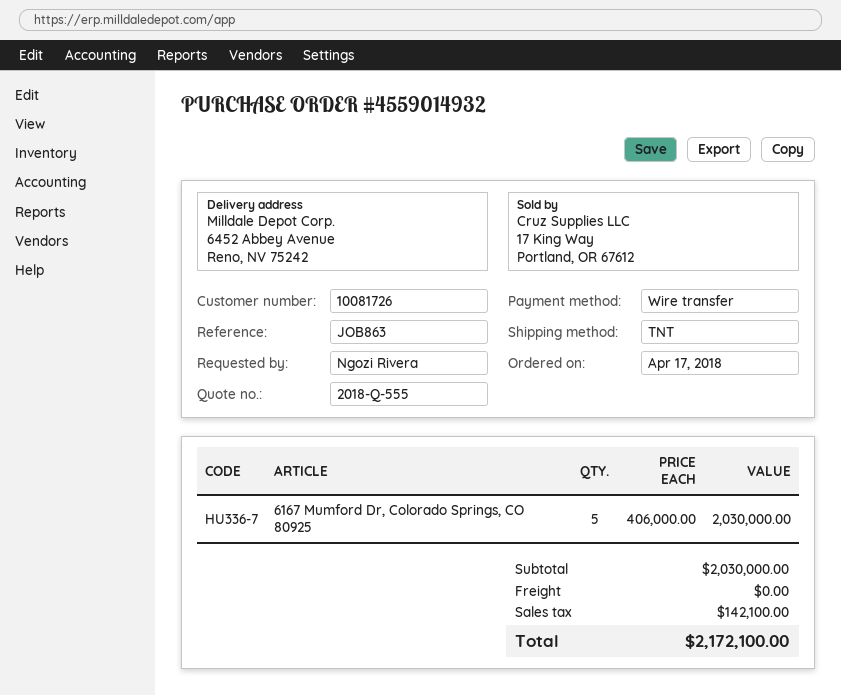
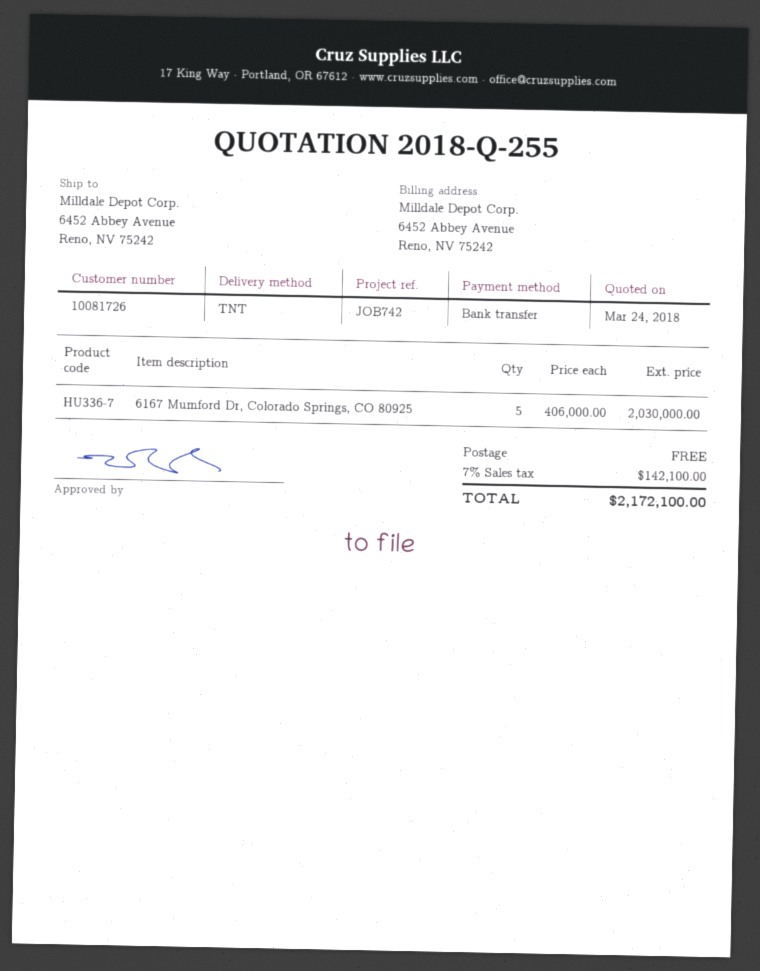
quote number: 2018-Q-555 -> 2018-Q-255
reference: JOB863 -> JOB742

